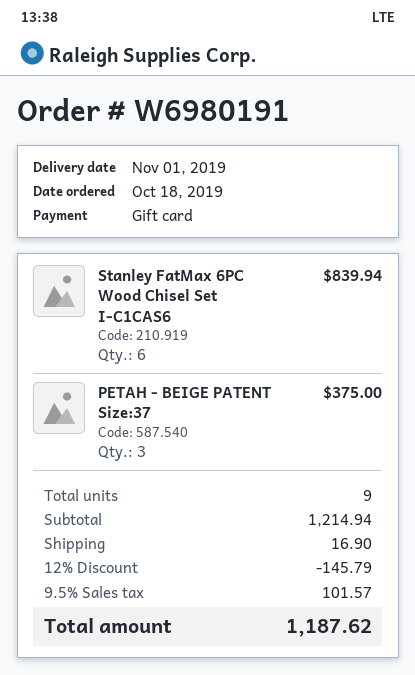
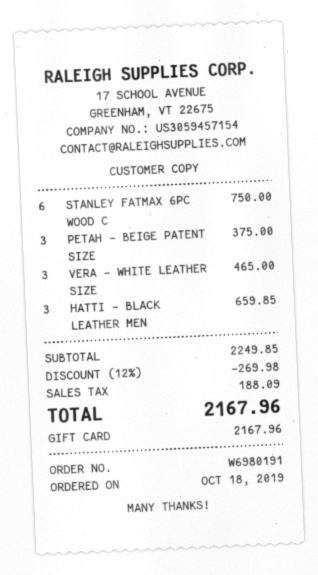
Stanley FatMax 6PC Wood Chisel Set I-C1CAS6: 6 for 839.94 -> 6 for 750.00
VERA - WHITE LEATHER SIZE: none -> 3 for 465.00
HATTI - BLACK LEATHER MEN: none -> 3 for 659.85
subtotal: 1214.94 -> 2249.85
discount: 12% = 145.79 -> 12% = 269.98
shipping: 16.90 -> none
tax: 101.57 -> 188.09
total: 1187.62 -> 2167.96

